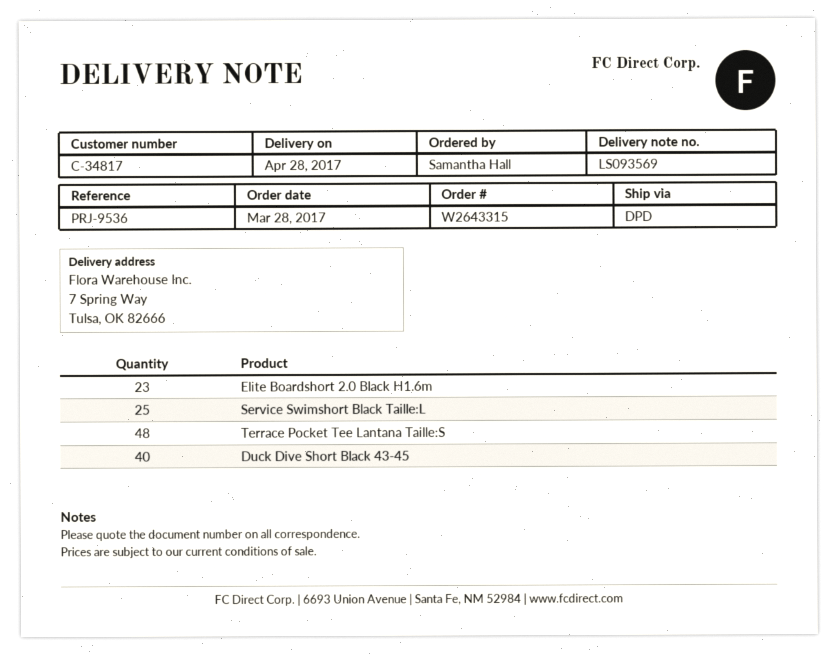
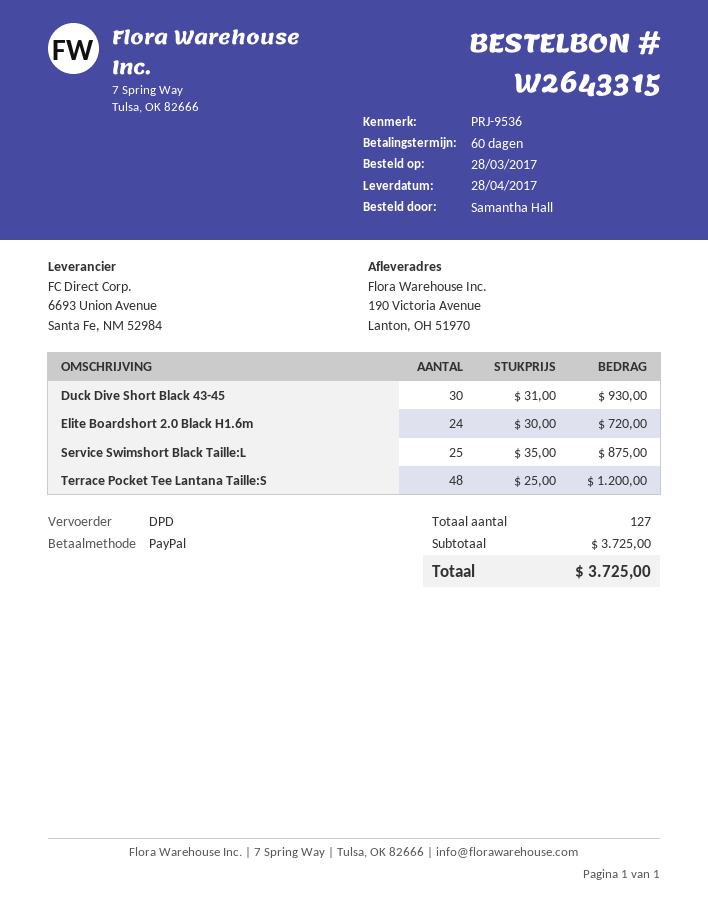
ship to: 7 Spring Way, Tulsa, OK 82666 -> 190 Victoria Avenue, Lanton, OH 51970
Elite Boardshort 2.0 Black H1.6m: 23 -> 24
Duck Dive Short Black 43-45: 40 -> 30

